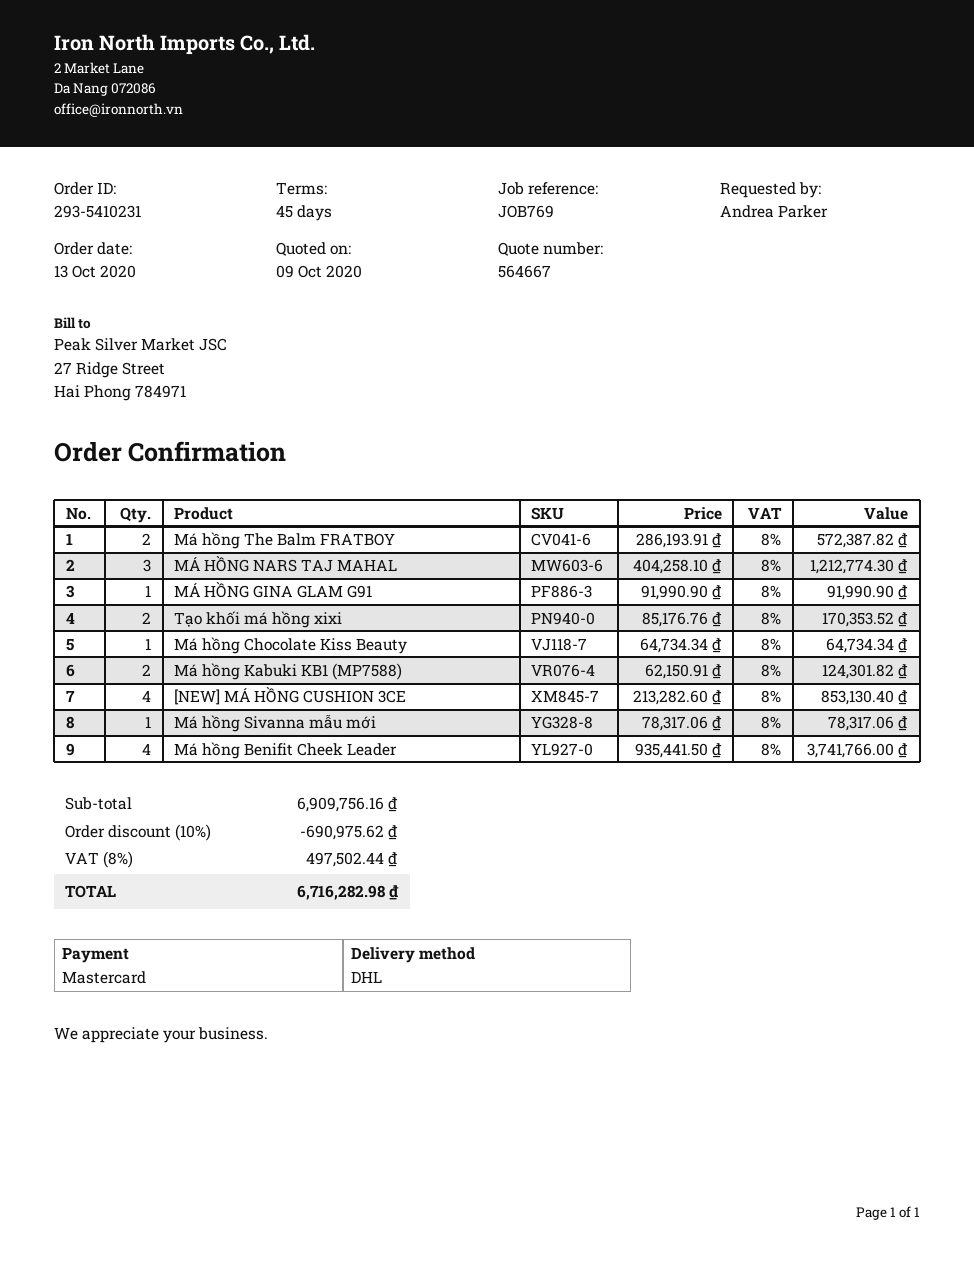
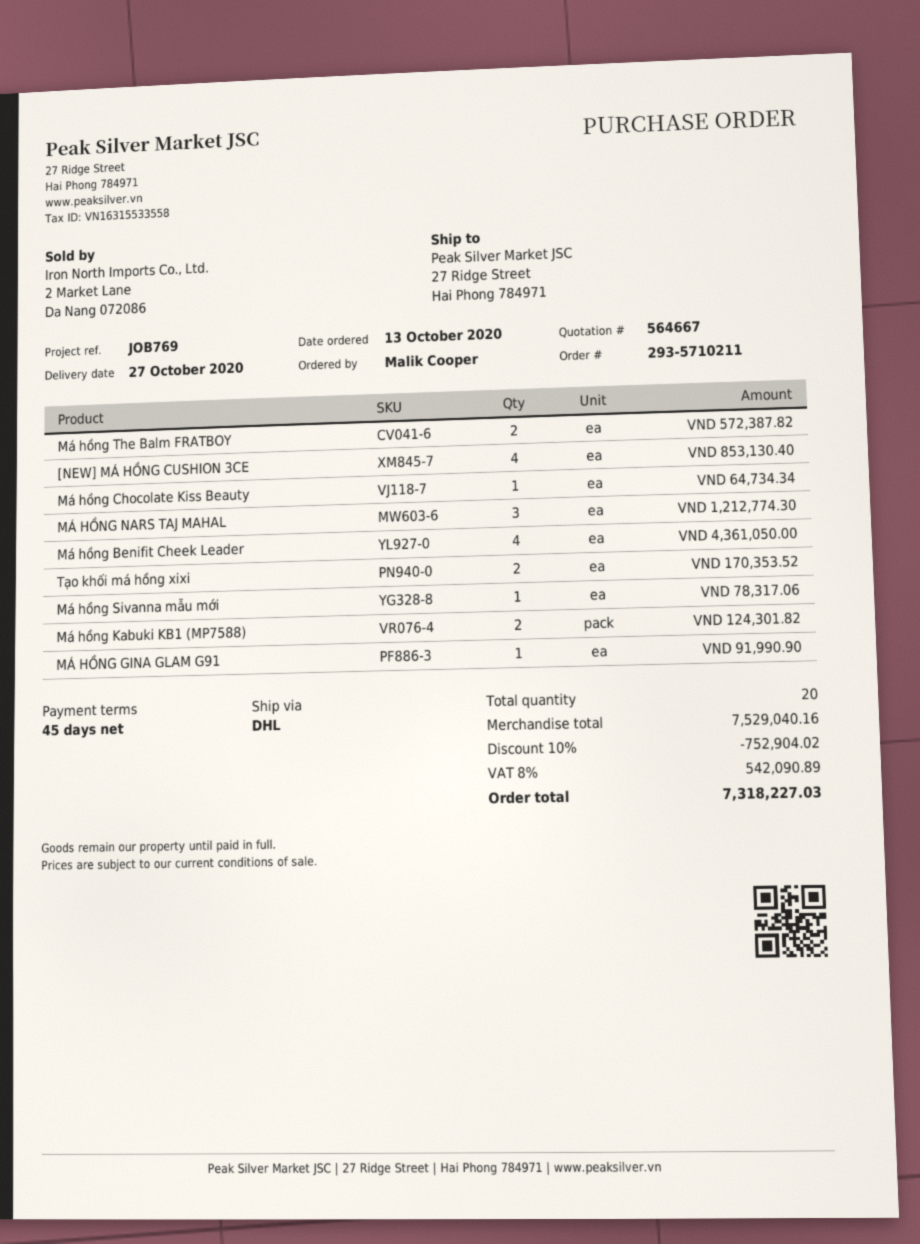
order number: 293-5410231 -> 293-5710211
ordered by: Andrea Parker -> Malik Cooper
Má hồng Benifit Cheek Leader: 4 for 3741766.00 -> 4 for 4361050.00
subtotal: 6909756.16 -> 7529040.16
discount: 10% = 690975.62 -> 10% = 752904.02
tax: 8% = 497502.44 -> 8% = 542090.89
total: 6716282.98 -> 7318227.03

